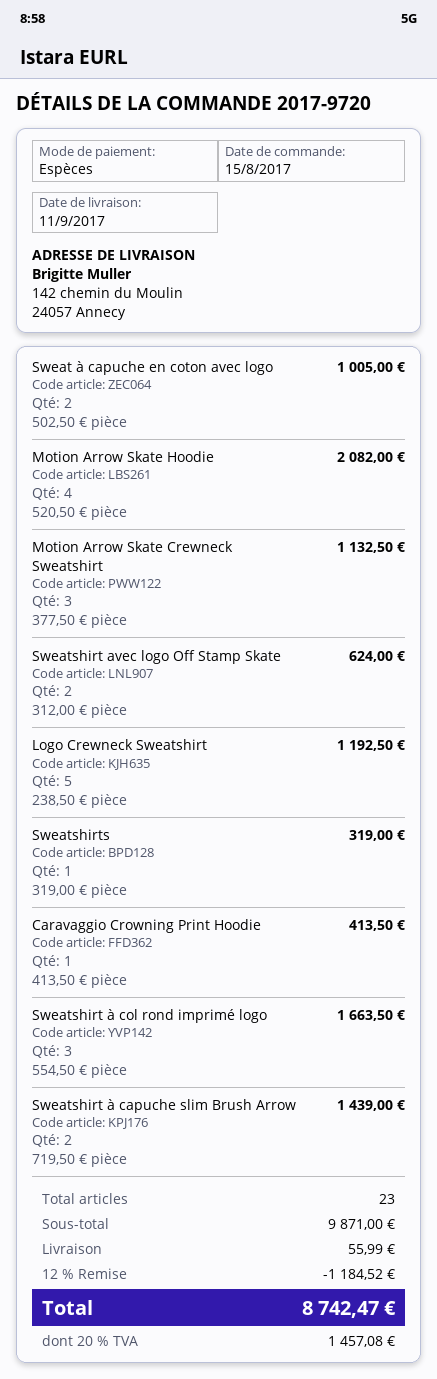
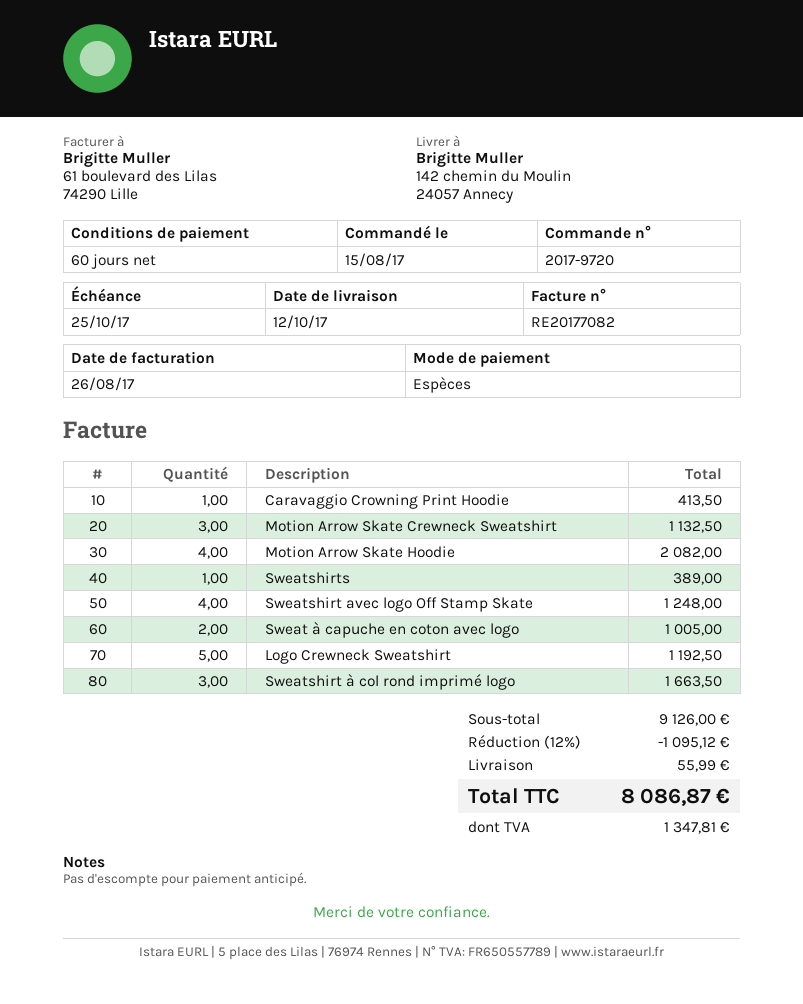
delivery date: 2017-09-11 -> 2017-10-12
Sweatshirt avec logo Off Stamp Skate: 2 for 624.00 -> 4 for 1248.00
Sweatshirts: 1 for 319.00 -> 1 for 389.00
Sweatshirt à capuche slim Brush Arrow: 2 for 1439.00 -> none
subtotal: 9871.00 -> 9126.00
discount: 12% = 1184.52 -> 12% = 1095.12
tax: 1457.08 -> 1347.81
total: 8742.47 -> 8086.87

